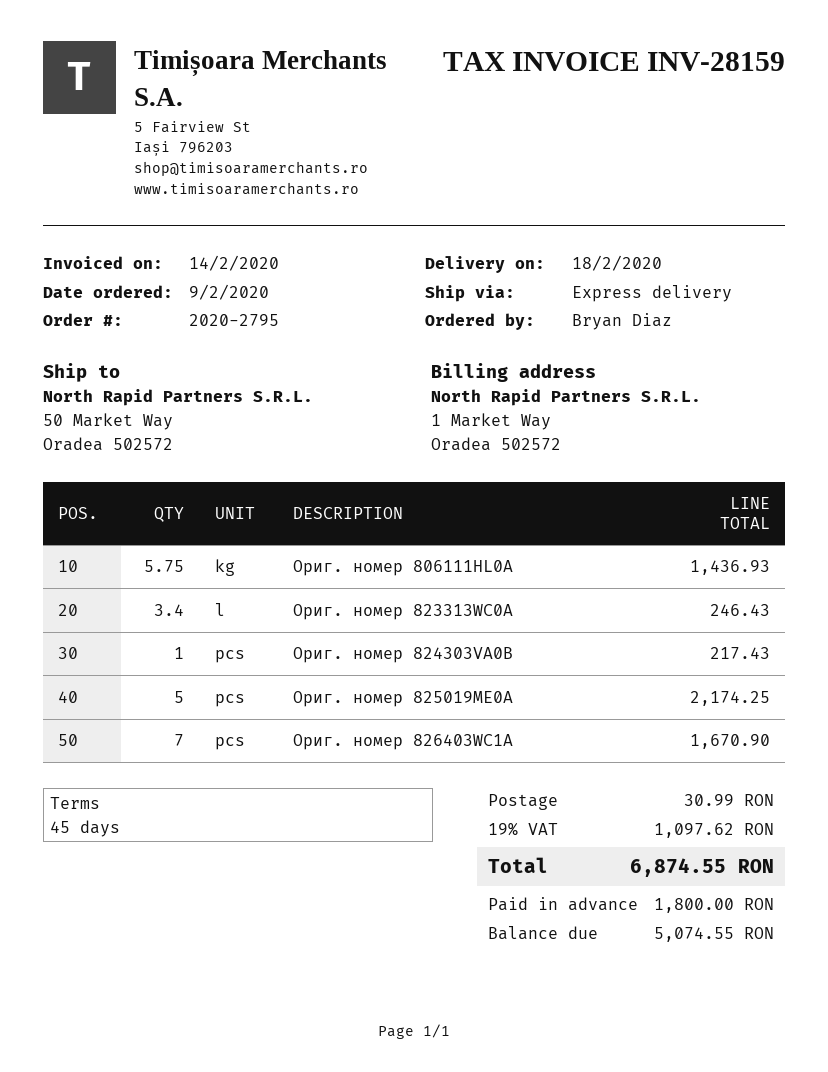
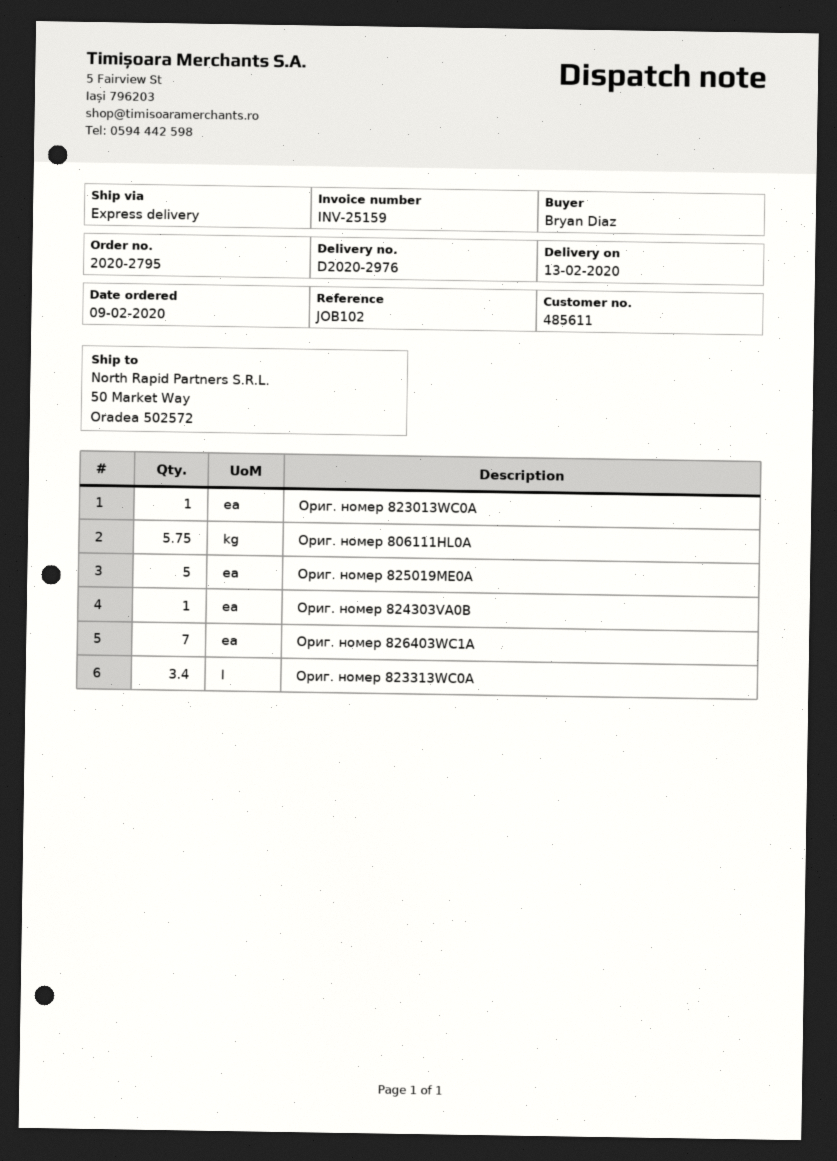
delivery date: 2020-02-18 -> 2020-02-13
invoice number: INV-28159 -> INV-25159
Ориг. номер 823013WC0A: none -> 1

